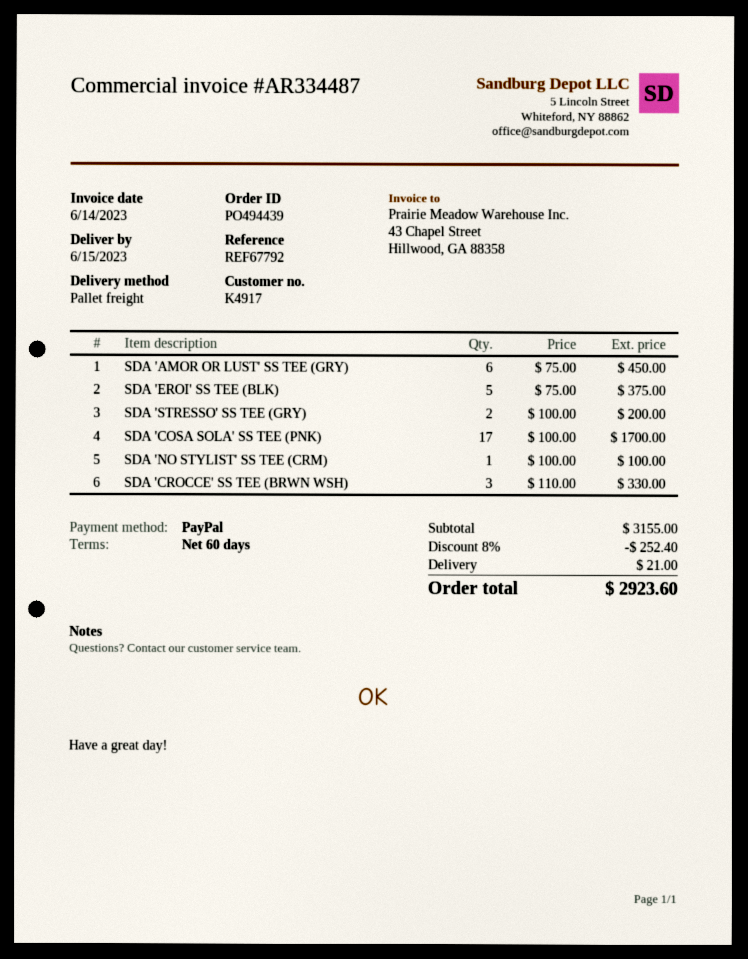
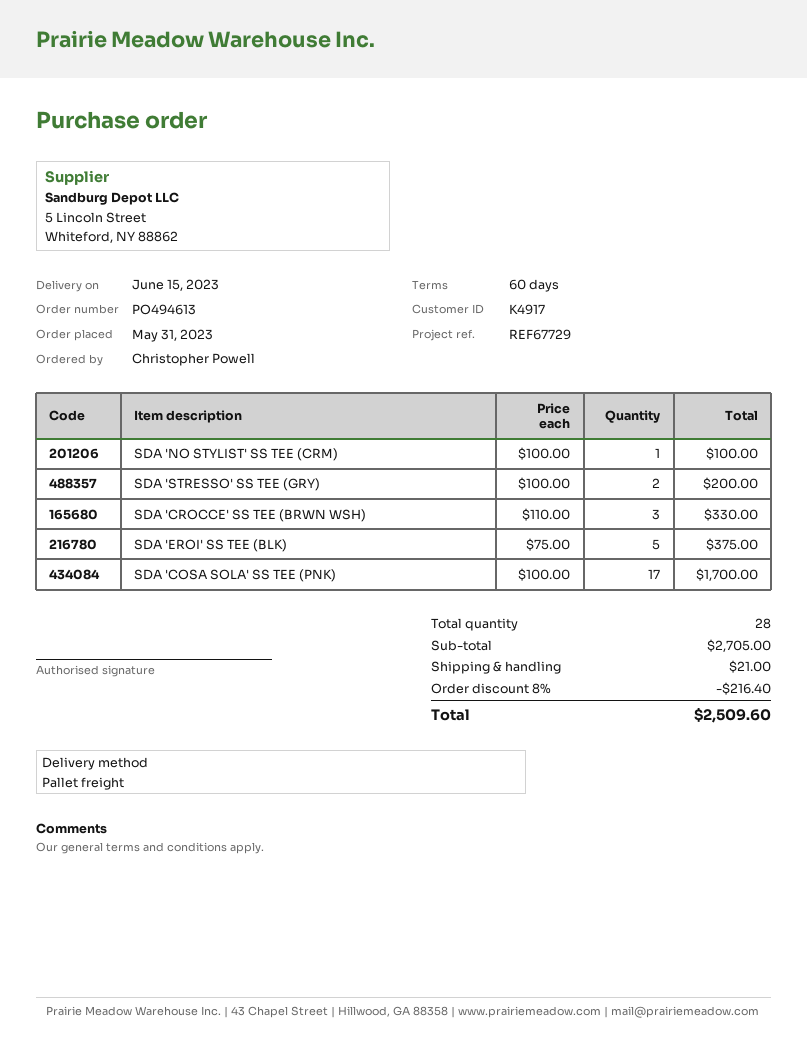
order number: PO494439 -> PO494613
reference: REF67792 -> REF67729
SDA 'AMOR OR LUST' SS TEE (GRY): 6 x 75.00 = 450.00 -> none
subtotal: 3155.00 -> 2705.00
discount: 8% = 252.40 -> 8% = 216.40
total: 2923.60 -> 2509.60

